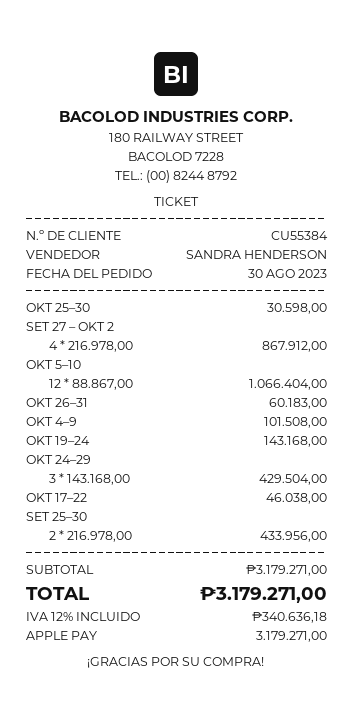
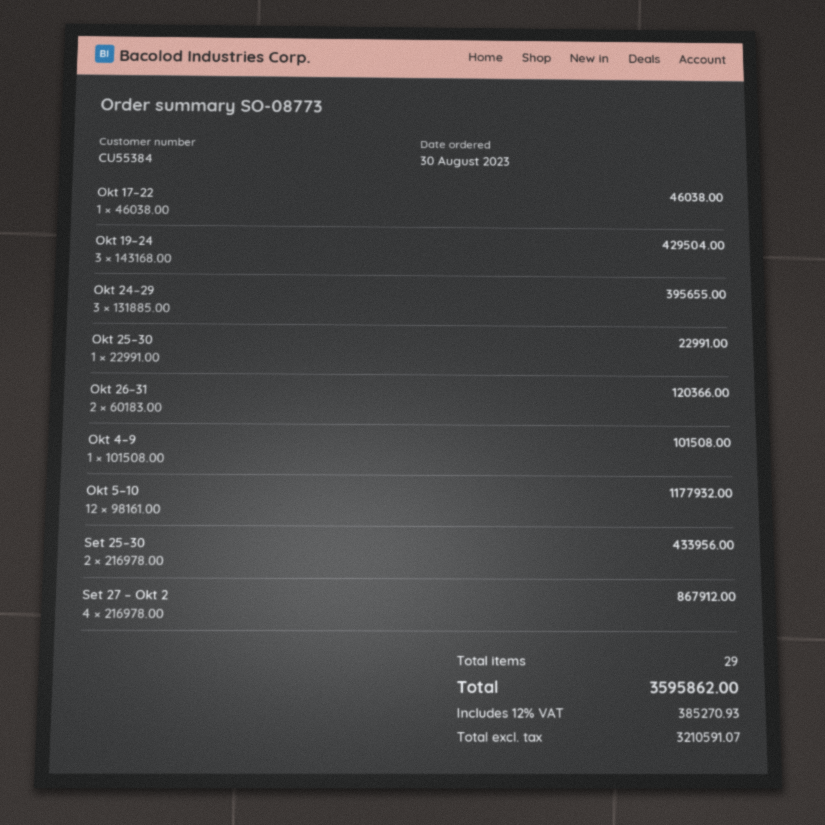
OKT 25–30: 1 x 30598.00 = 30598.00 -> 1 x 22991.00 = 22991.00
OKT 5–10: 12 x 88867.00 = 1066404.00 -> 12 x 98161.00 = 1177932.00
OKT 26–31: 1 x 60183.00 = 60183.00 -> 2 x 60183.00 = 120366.00
OKT 19–24: 1 x 143168.00 = 143168.00 -> 3 x 143168.00 = 429504.00
OKT 24–29: 3 x 143168.00 = 429504.00 -> 3 x 131885.00 = 395655.00
tax: 12% = 340636.18 -> 12% = 385270.93
total: 3179271.00 -> 3595862.00

